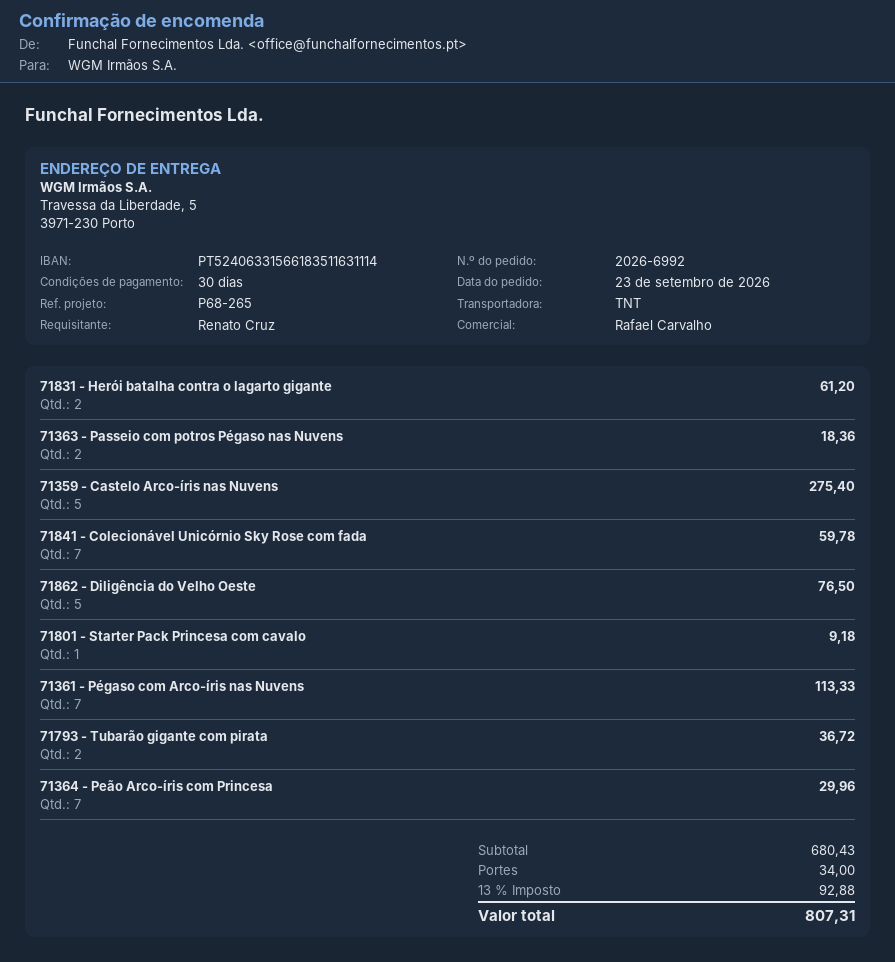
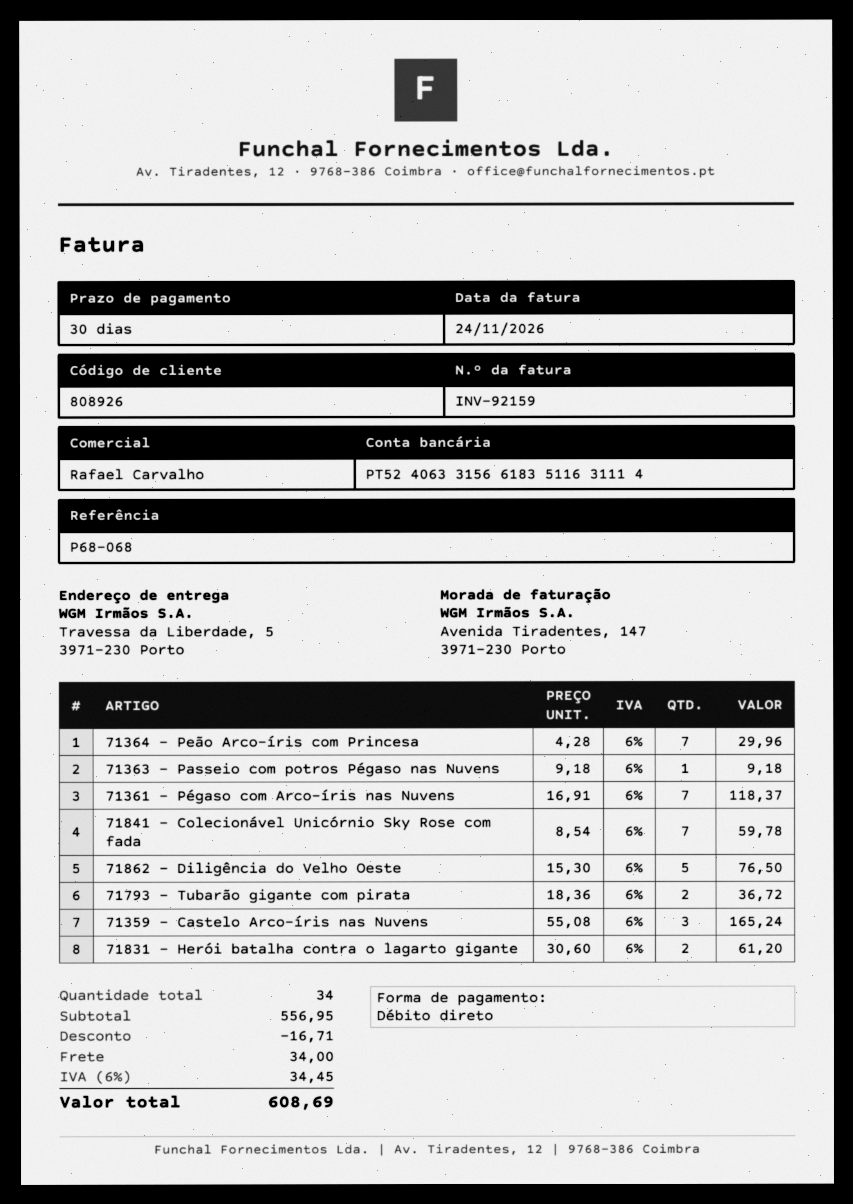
reference: P68-265 -> P68-068
71363 - Passeio com potros Pégaso nas Nuvens: 2 for 18.36 -> 1 for 9.18
71359 - Castelo Arco-íris nas Nuvens: 5 for 275.40 -> 3 for 165.24
71801 - Starter Pack Princesa com cavalo: 1 for 9.18 -> none
71361 - Pégaso com Arco-íris nas Nuvens: 7 for 113.33 -> 7 for 118.37
subtotal: 680.43 -> 556.95
discount: none -> 16.71
tax: 13% = 92.88 -> 6% = 34.45
total: 807.31 -> 608.69

